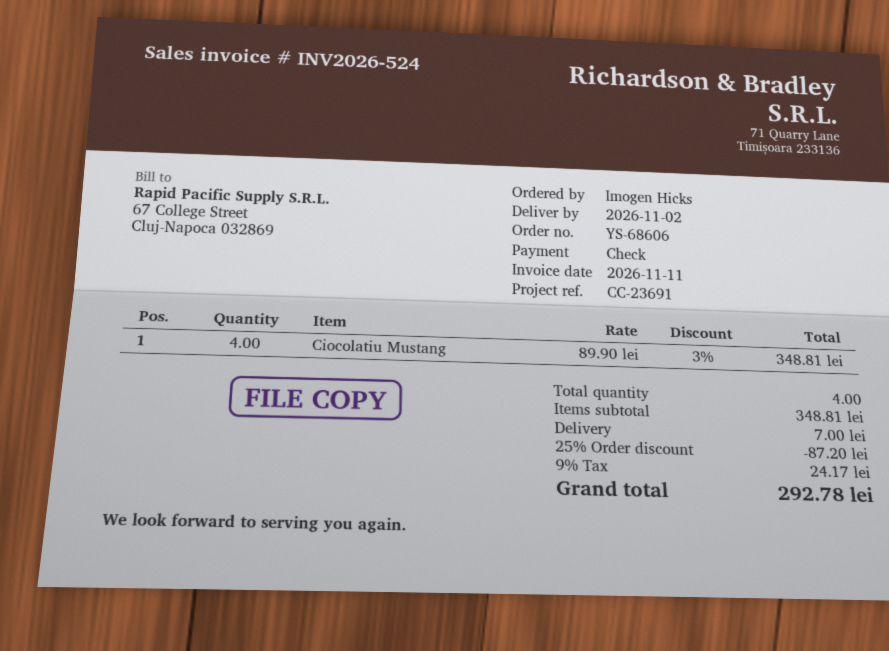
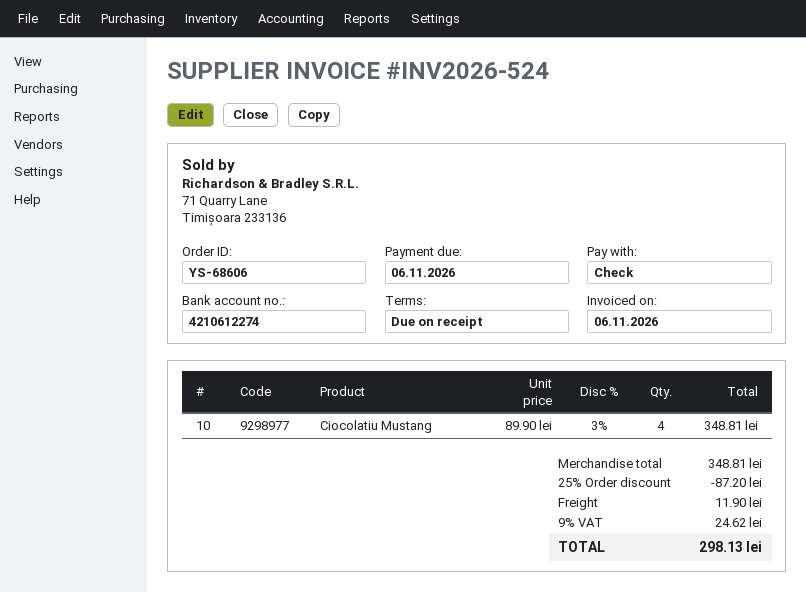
invoice date: 2026-11-11 -> 2026-11-06
shipping: 7.00 -> 11.90
tax: 9% = 24.17 -> 9% = 24.62
total: 292.78 -> 298.13

